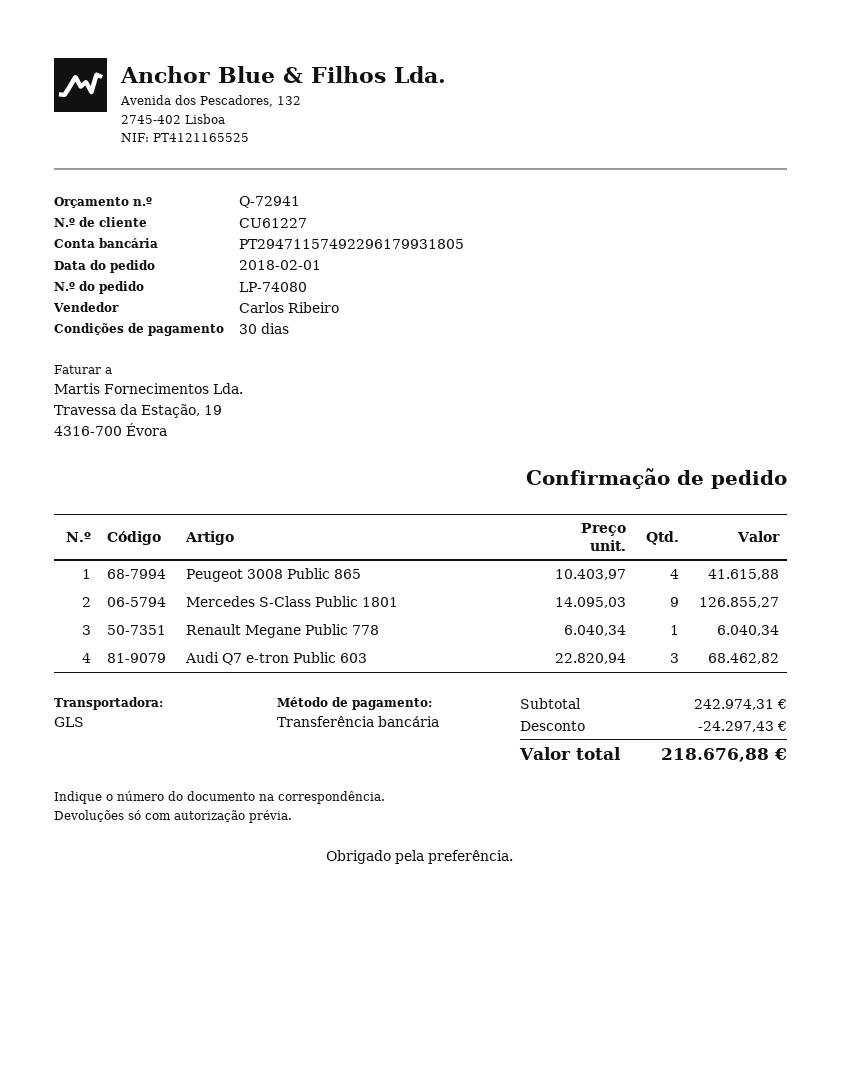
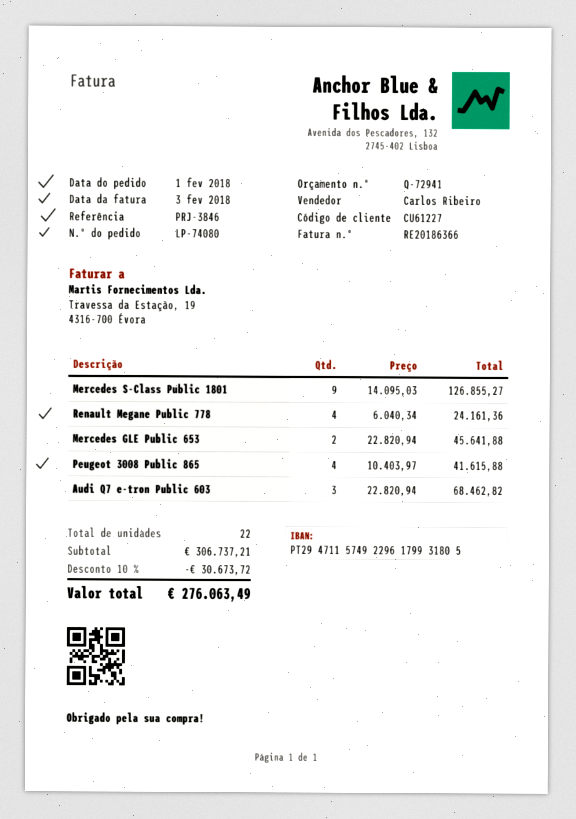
Renault Megane Public 778: 1 x 6040.34 = 6040.34 -> 4 x 6040.34 = 24161.36
Mercedes GLE Public 653: none -> 2 x 22820.94 = 45641.88
subtotal: 242974.31 -> 306737.21
discount: 24297.43 -> 30673.72
total: 218676.88 -> 276063.49

